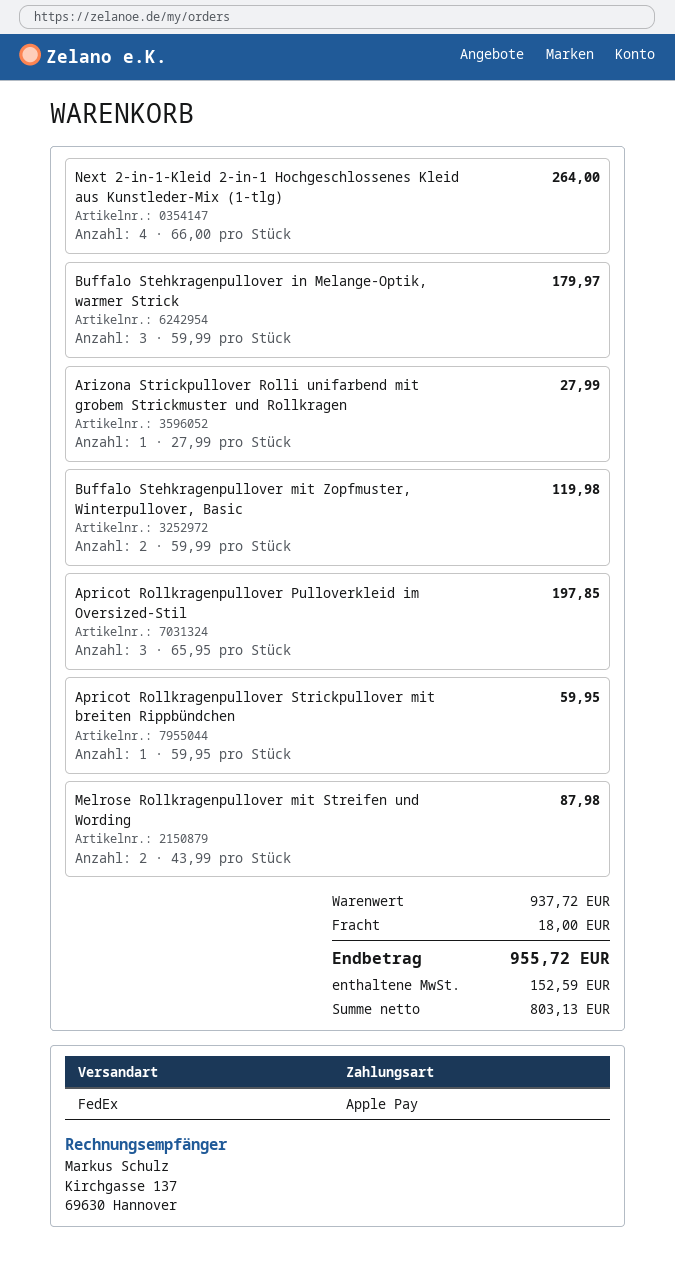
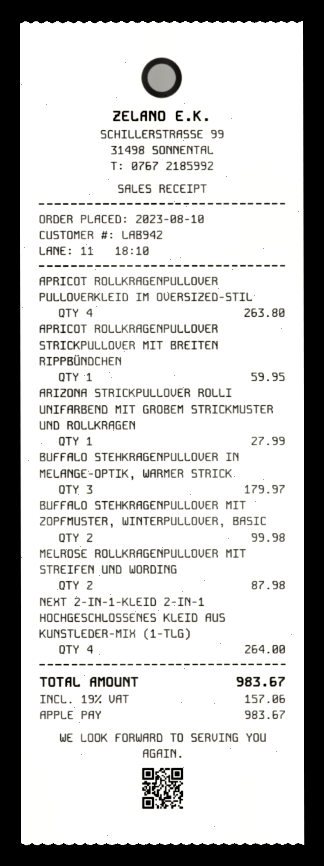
Buffalo Stehkragenpullover mit Zopfmuster, Winterpullover, Basic: 2 for 119.98 -> 2 for 99.98
Apricot Rollkragenpullover Pulloverkleid im Oversized-Stil: 3 for 197.85 -> 4 for 263.80
shipping: 18.00 -> none
tax: 152.59 -> 157.06
total: 955.72 -> 983.67

